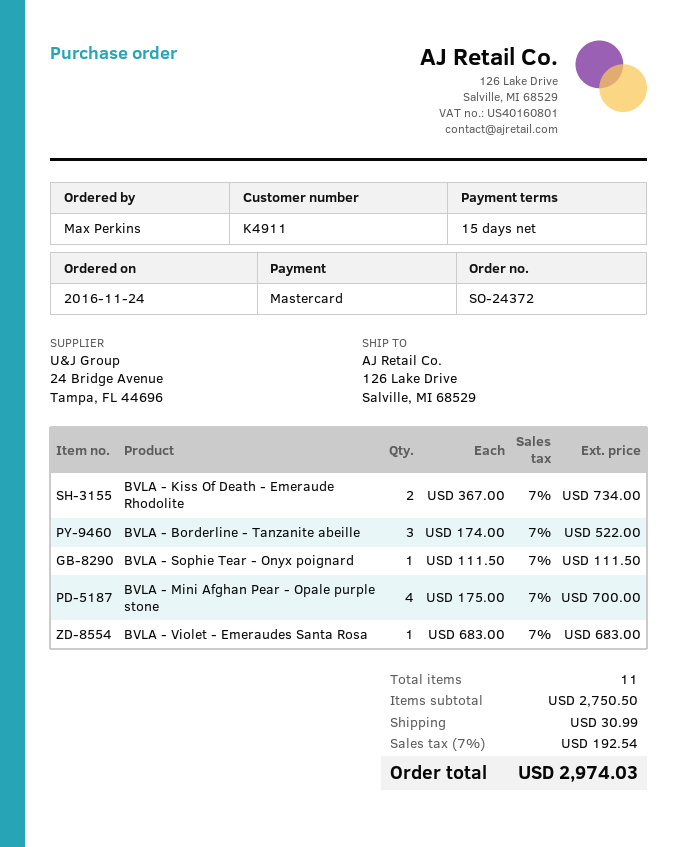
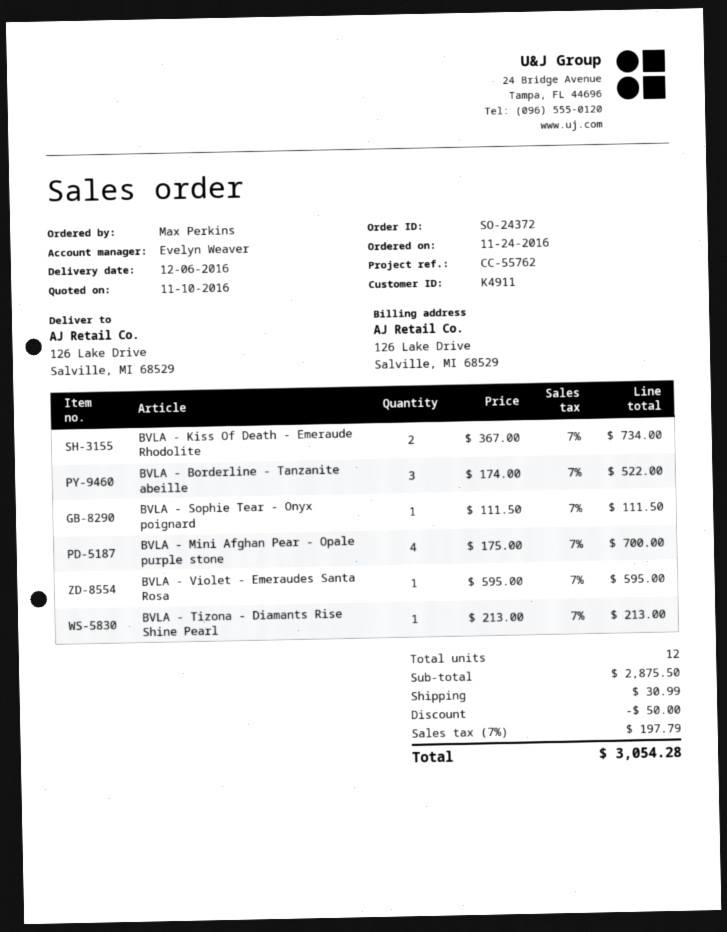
BVLA - Violet - Emeraudes Santa Rosa: 1 x 683.00 = 683.00 -> 1 x 595.00 = 595.00
BVLA - Tizona - Diamants Rise Shine Pearl: none -> 1 x 213.00 = 213.00
total quantity: 11 -> 12
subtotal: 2750.50 -> 2875.50
discount: none -> 50.00
tax: 7% = 192.54 -> 7% = 197.79
total: 2974.03 -> 3054.28

